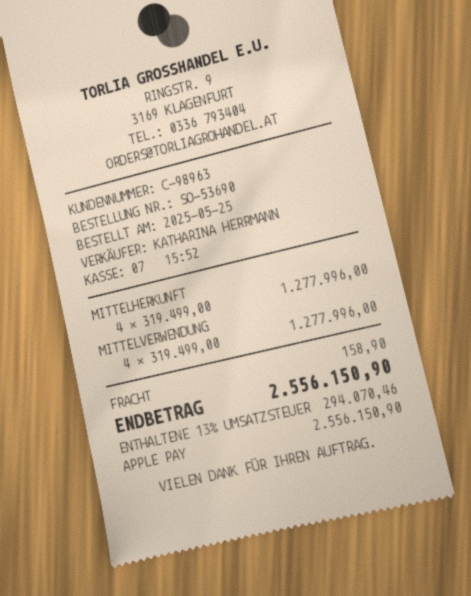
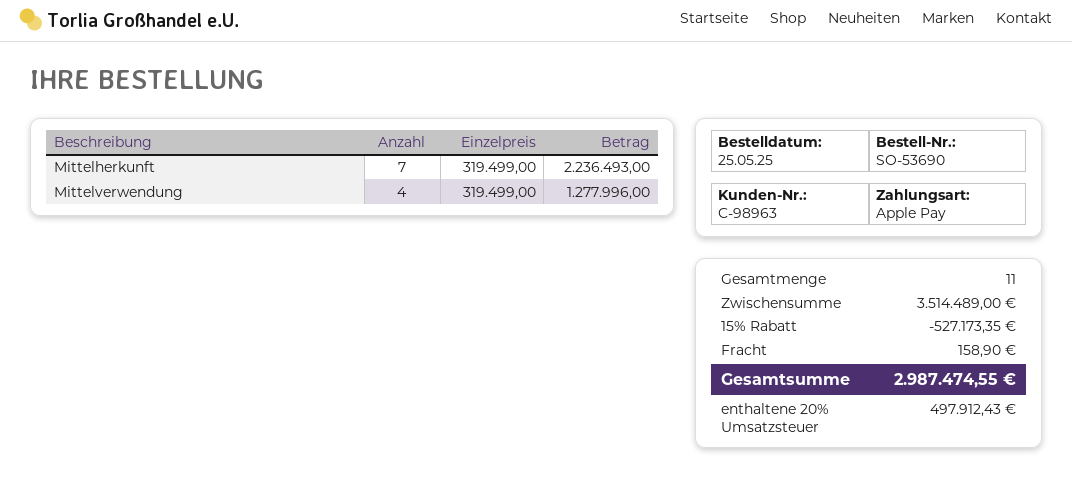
MITTELHERKUNFT: 4 x 319499.00 = 1277996.00 -> 7 x 319499.00 = 2236493.00
discount: none -> 15% = 527173.35
tax: 13% = 294070.46 -> 20% = 497912.43
total: 2556150.90 -> 2987474.55

